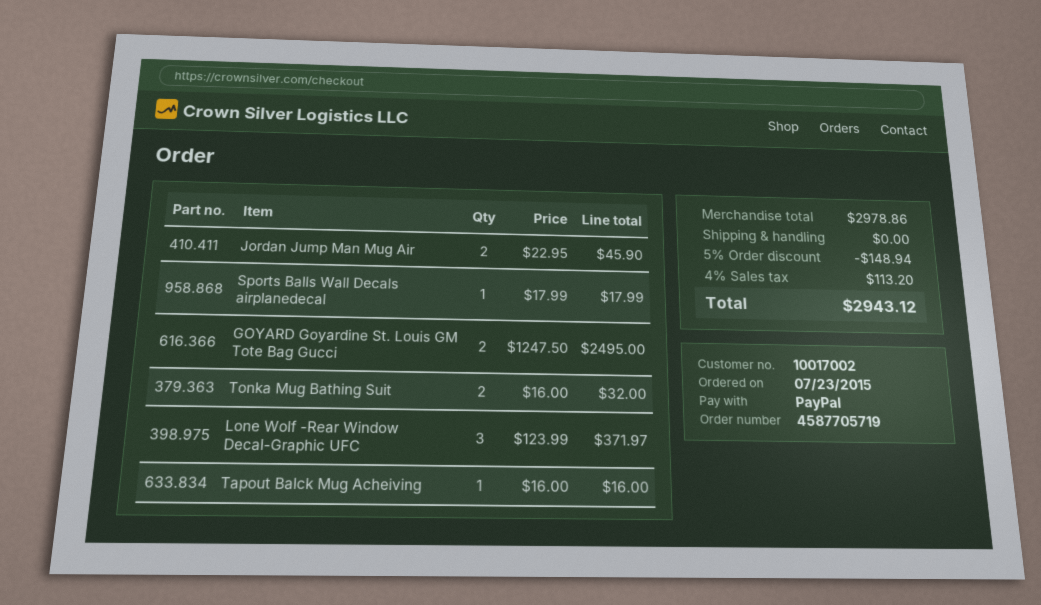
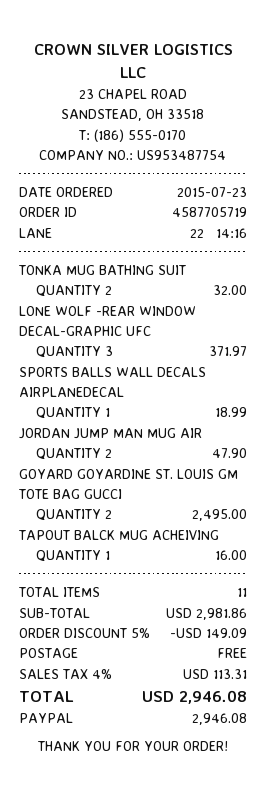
Jordan Jump Man Mug Air: 2 for 45.90 -> 2 for 47.90
Sports Balls Wall Decals airplanedecal: 1 for 17.99 -> 1 for 18.99
subtotal: 2978.86 -> 2981.86
discount: 5% = 148.94 -> 5% = 149.09
tax: 4% = 113.20 -> 4% = 113.31
total: 2943.12 -> 2946.08

